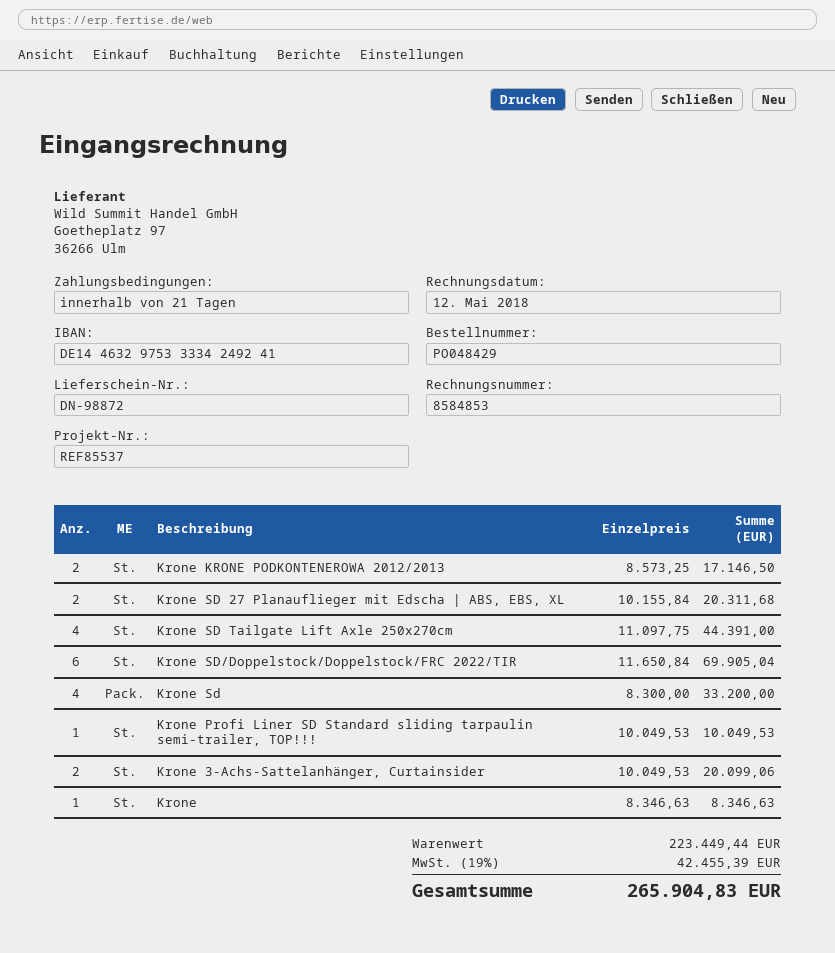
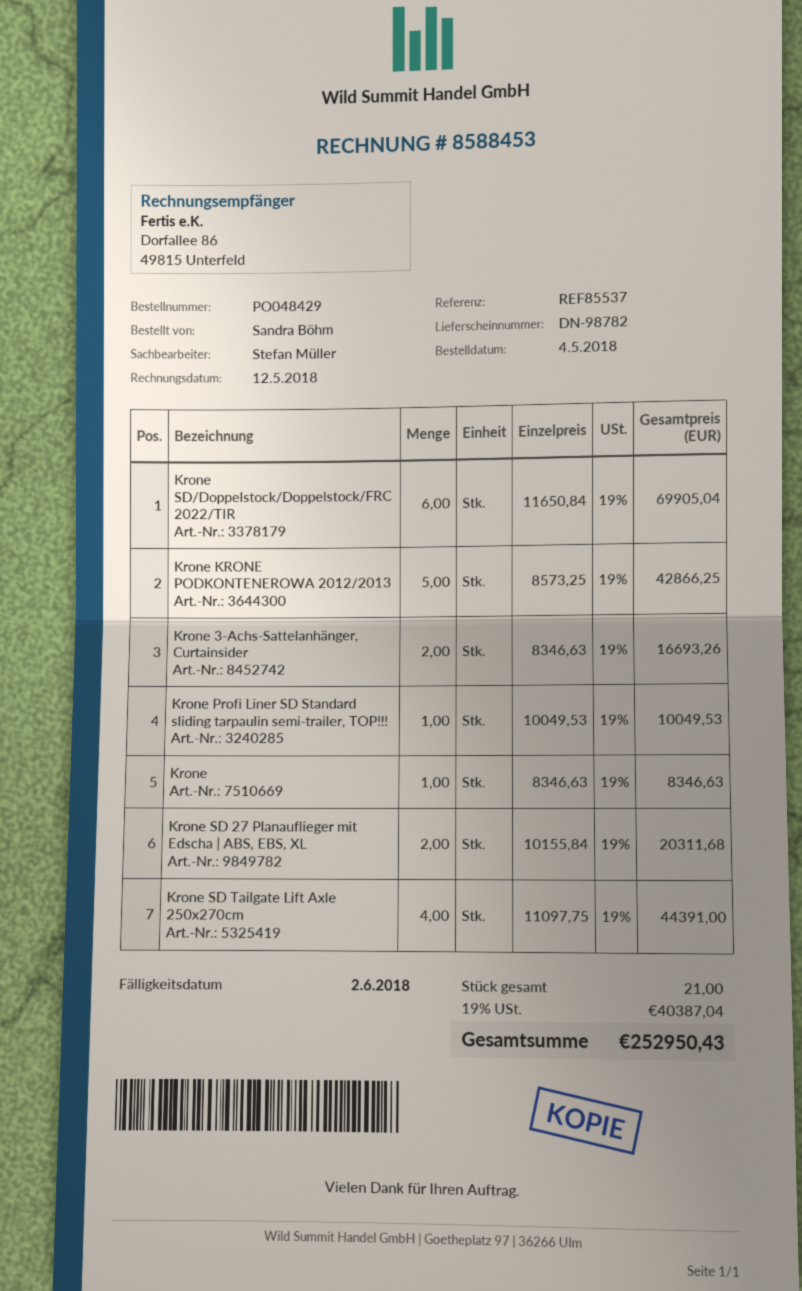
delivery note number: DN-98872 -> DN-98782
invoice number: 8584853 -> 8588453
Krone KRONE PODKONTENEROWA 2012/2013: 2 x 8573.25 = 17146.50 -> 5 x 8573.25 = 42866.25
Krone Sd: 4 x 8300.00 = 33200.00 -> none
Krone 3-Achs-Sattelanhänger, Curtainsider: 2 x 10049.53 = 20099.06 -> 2 x 8346.63 = 16693.26
tax: 19% = 42455.39 -> 19% = 40387.04
total: 265904.83 -> 252950.43

